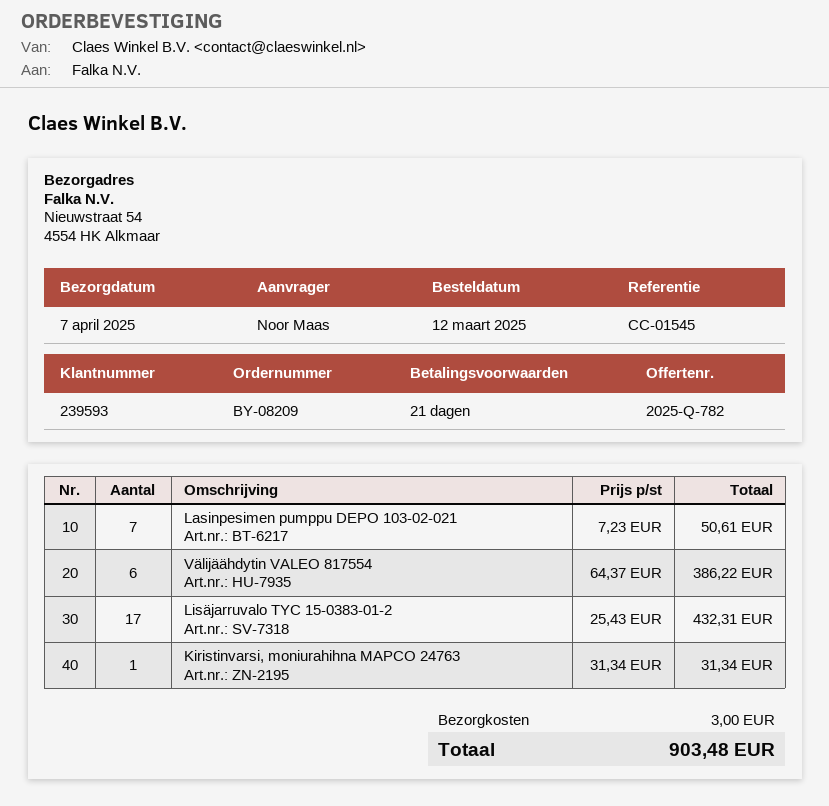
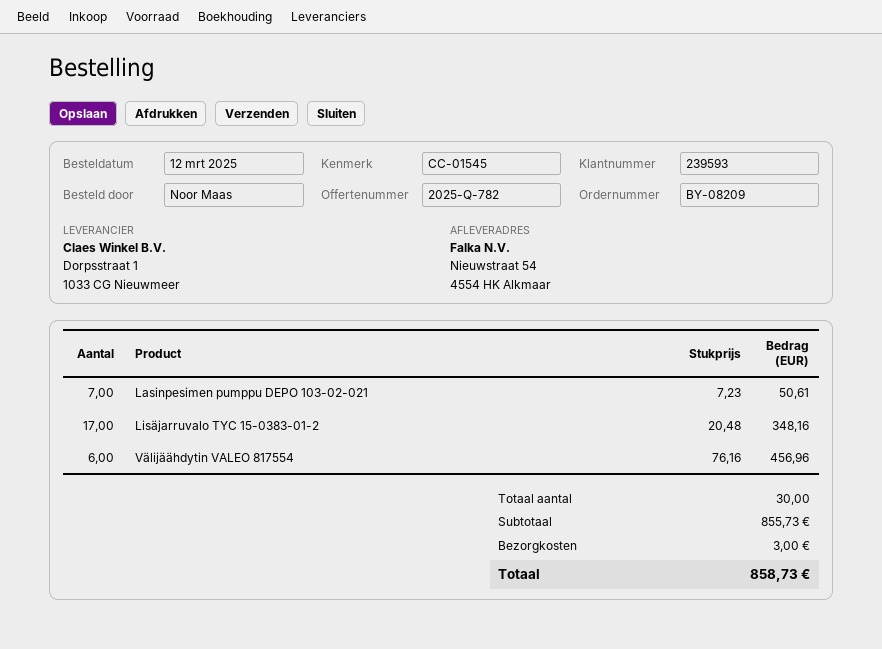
Välijäähdytin VALEO 817554: 6 x 64.37 = 386.22 -> 6 x 76.16 = 456.96
Lisäjarruvalo TYC 15-0383-01-2: 17 x 25.43 = 432.31 -> 17 x 20.48 = 348.16
Kiristinvarsi, moniurahihna MAPCO 24763: 1 x 31.34 = 31.34 -> none
total: 903.48 -> 858.73

